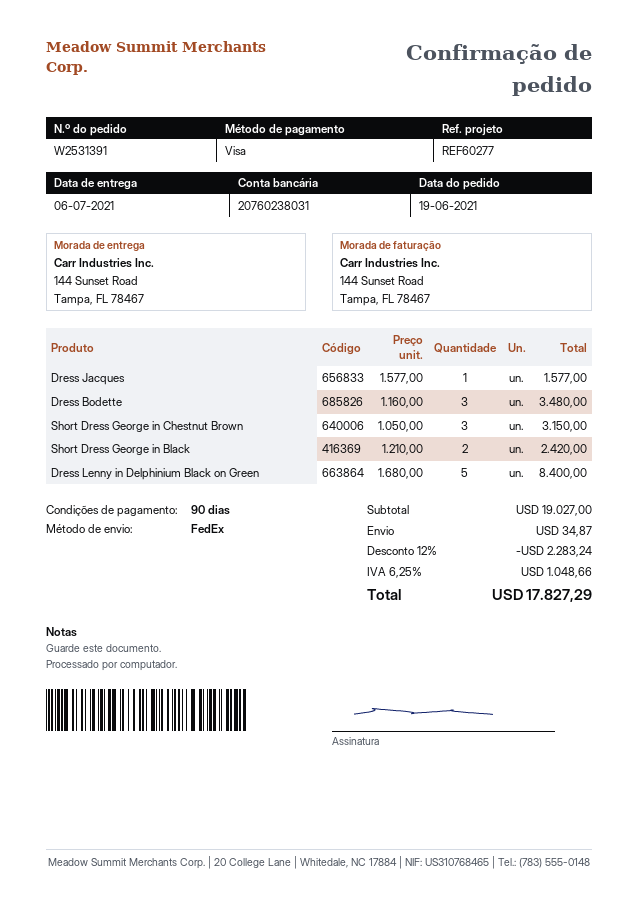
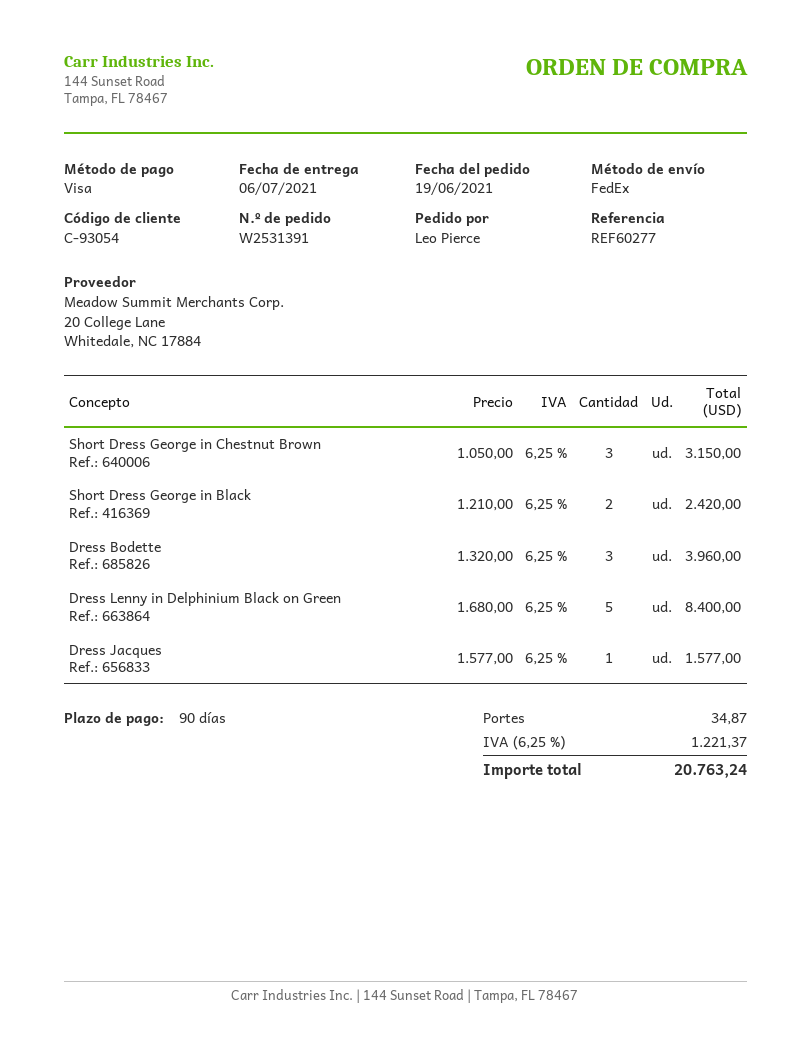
Dress Bodette: 3 x 1160.00 = 3480.00 -> 3 x 1320.00 = 3960.00
discount: 12% = 2283.24 -> none
tax: 6.25% = 1048.66 -> 6.25% = 1221.37
total: 17827.29 -> 20763.24

